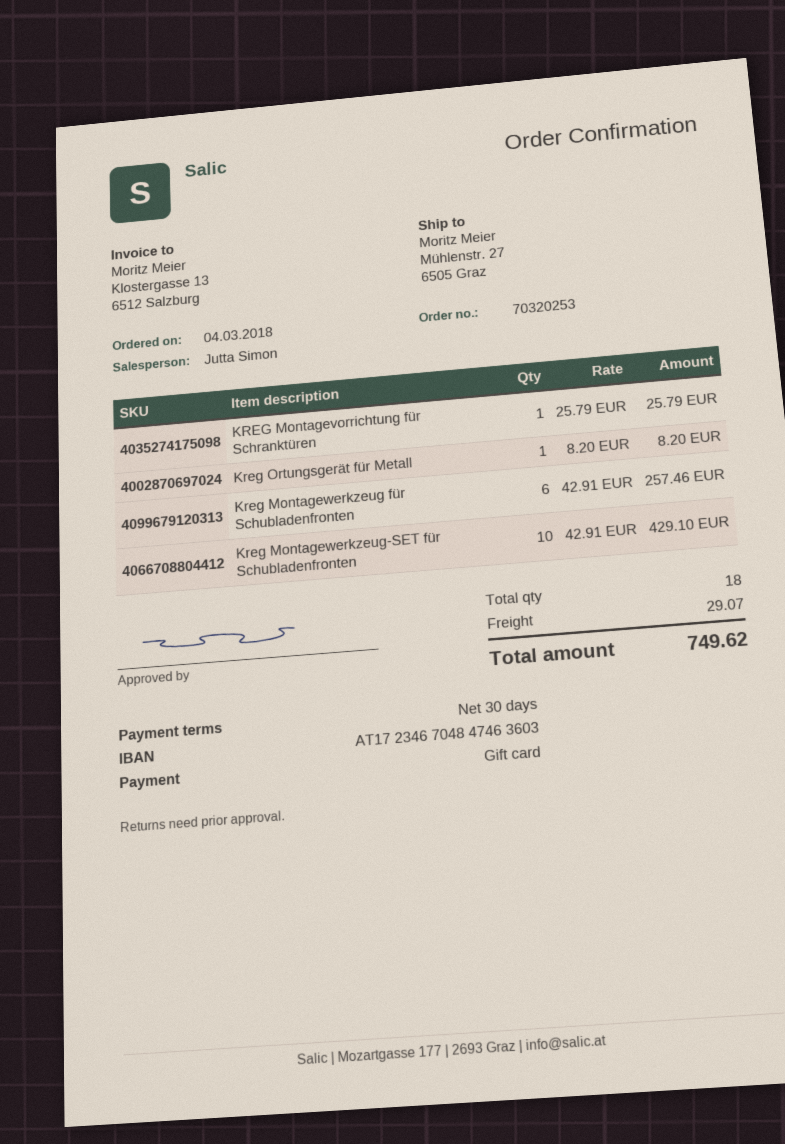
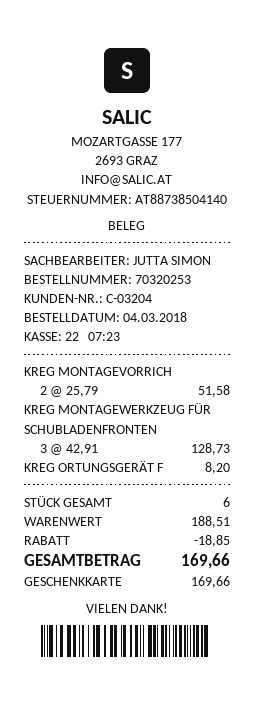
KREG Montagevorrichtung für Schranktüren: 1 x 25.79 = 25.79 -> 2 x 25.79 = 51.58
Kreg Montagewerkzeug für Schubladenfronten: 6 x 42.91 = 257.46 -> 3 x 42.91 = 128.73
Kreg Montagewerkzeug-SET für Schubladenfronten: 10 x 42.91 = 429.10 -> none
total quantity: 18 -> 6
discount: none -> 18.85
shipping: 29.07 -> none
total: 749.62 -> 169.66

